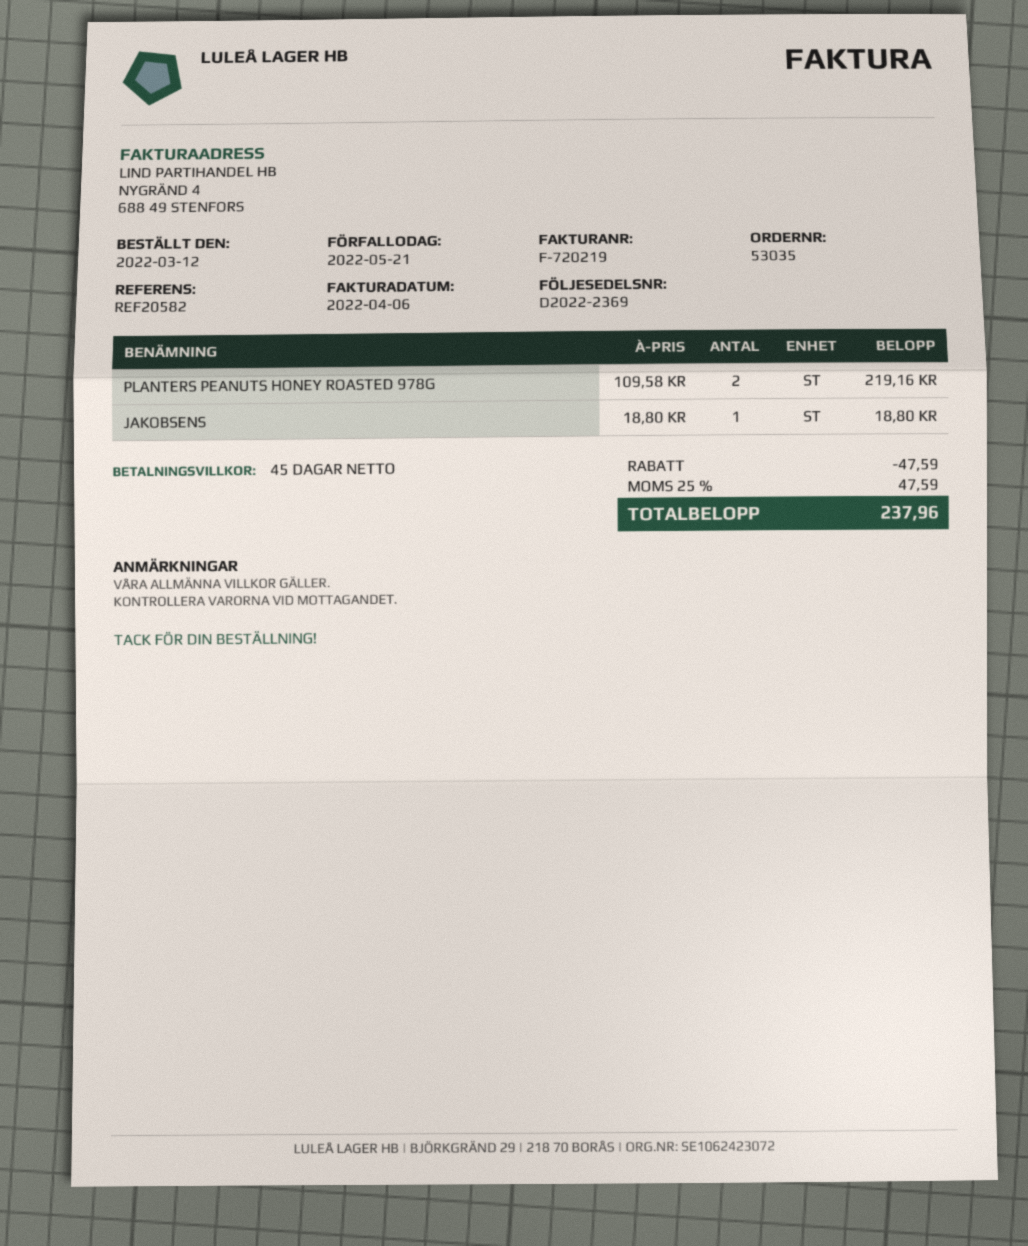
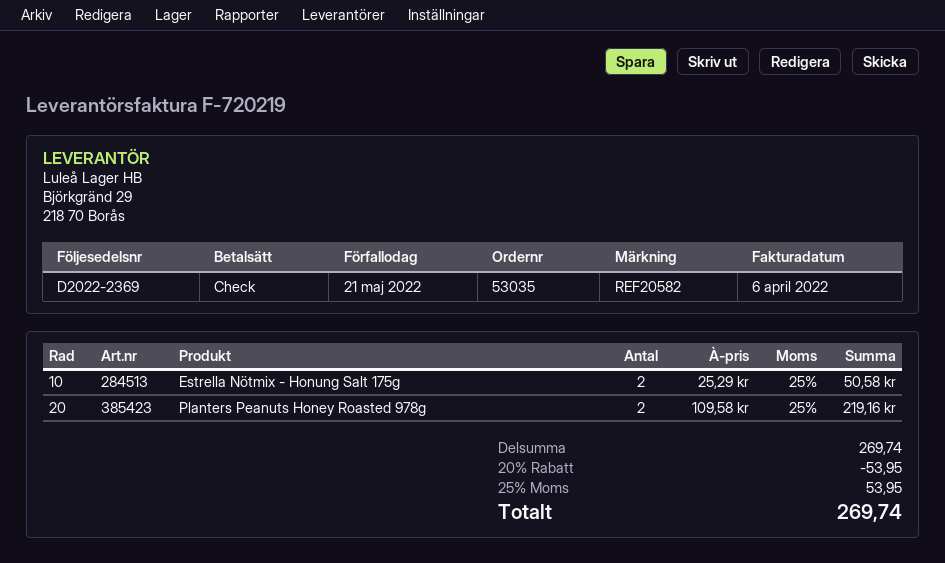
JAKOBSENS: 1 x 18.80 = 18.80 -> none
Estrella Nötmix - Honung Salt 175g: none -> 2 x 25.29 = 50.58
discount: 47.59 -> 53.95
tax: 25% = 47.59 -> 25% = 53.95
total: 237.96 -> 269.74

